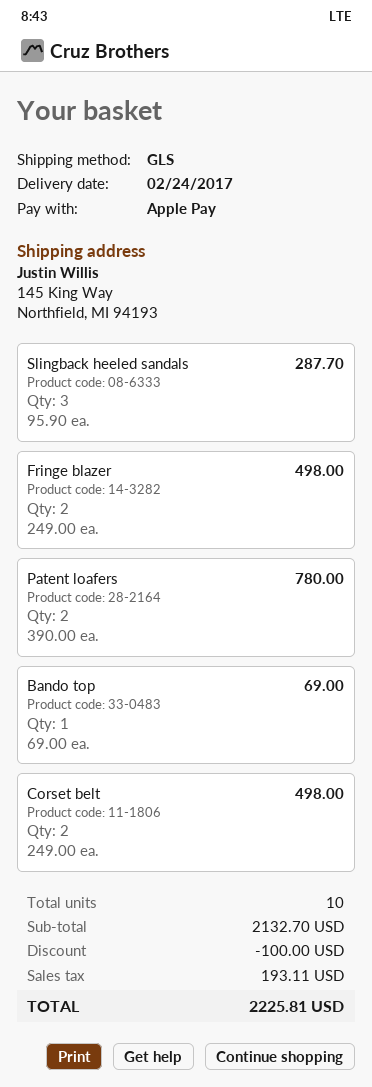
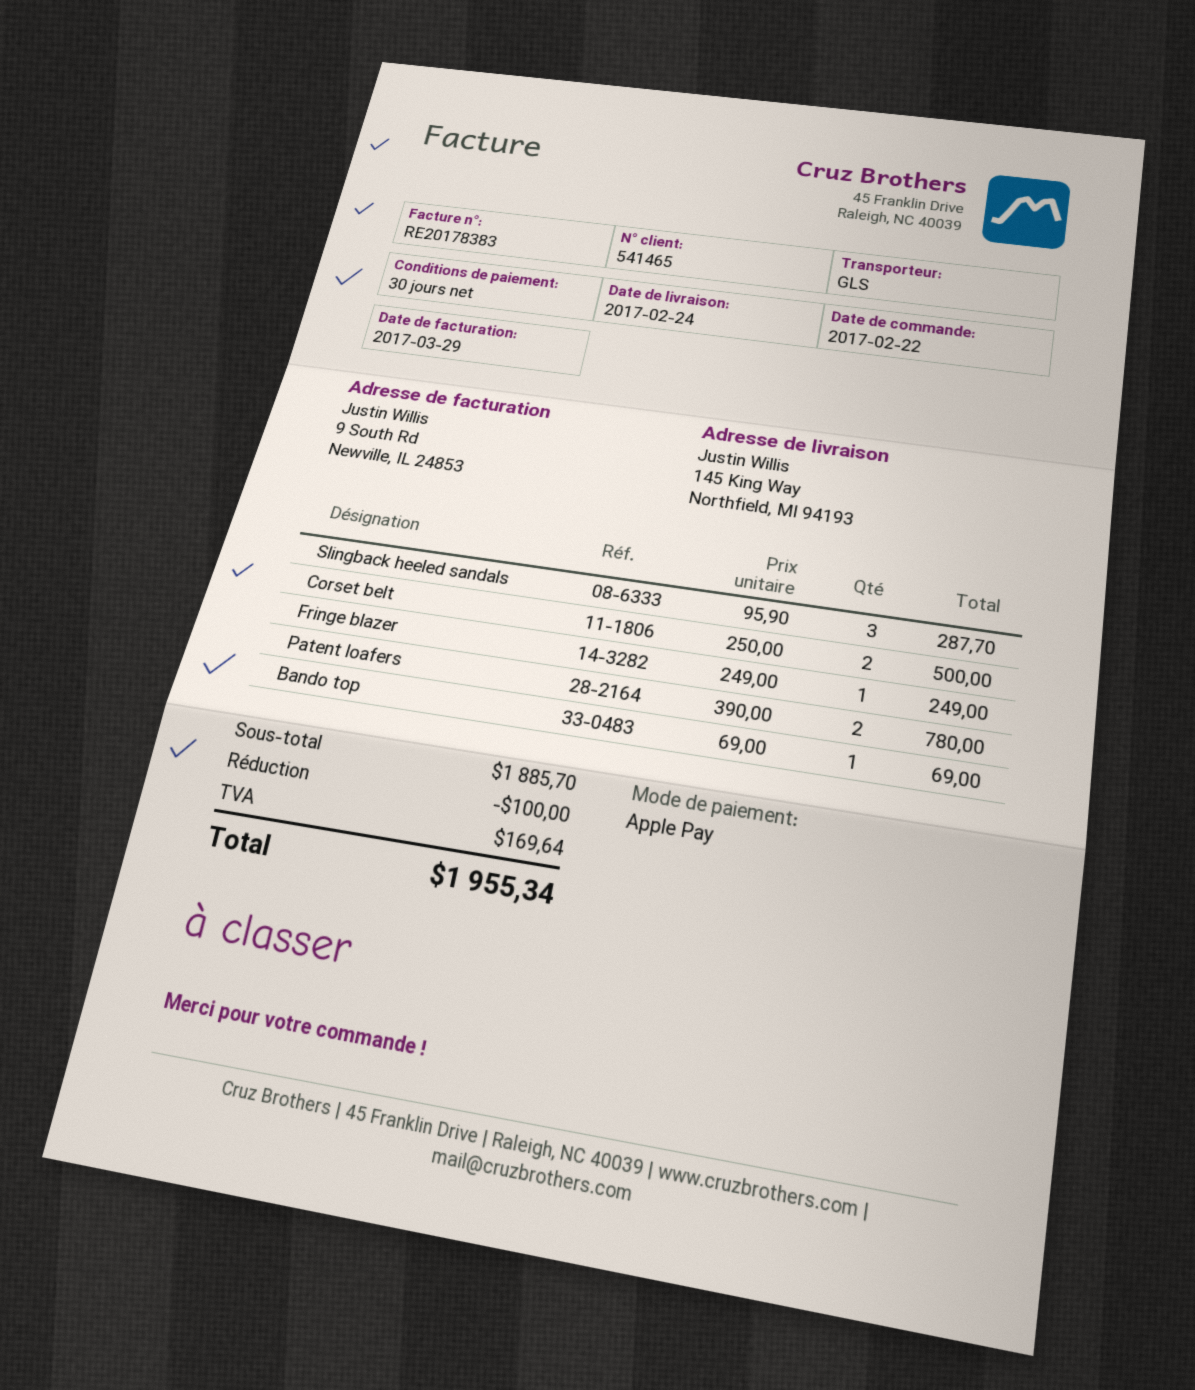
Fringe blazer: 2 x 249.00 = 498.00 -> 1 x 249.00 = 249.00
Corset belt: 2 x 249.00 = 498.00 -> 2 x 250.00 = 500.00
subtotal: 2132.70 -> 1885.70
tax: 193.11 -> 169.64
total: 2225.81 -> 1955.34

